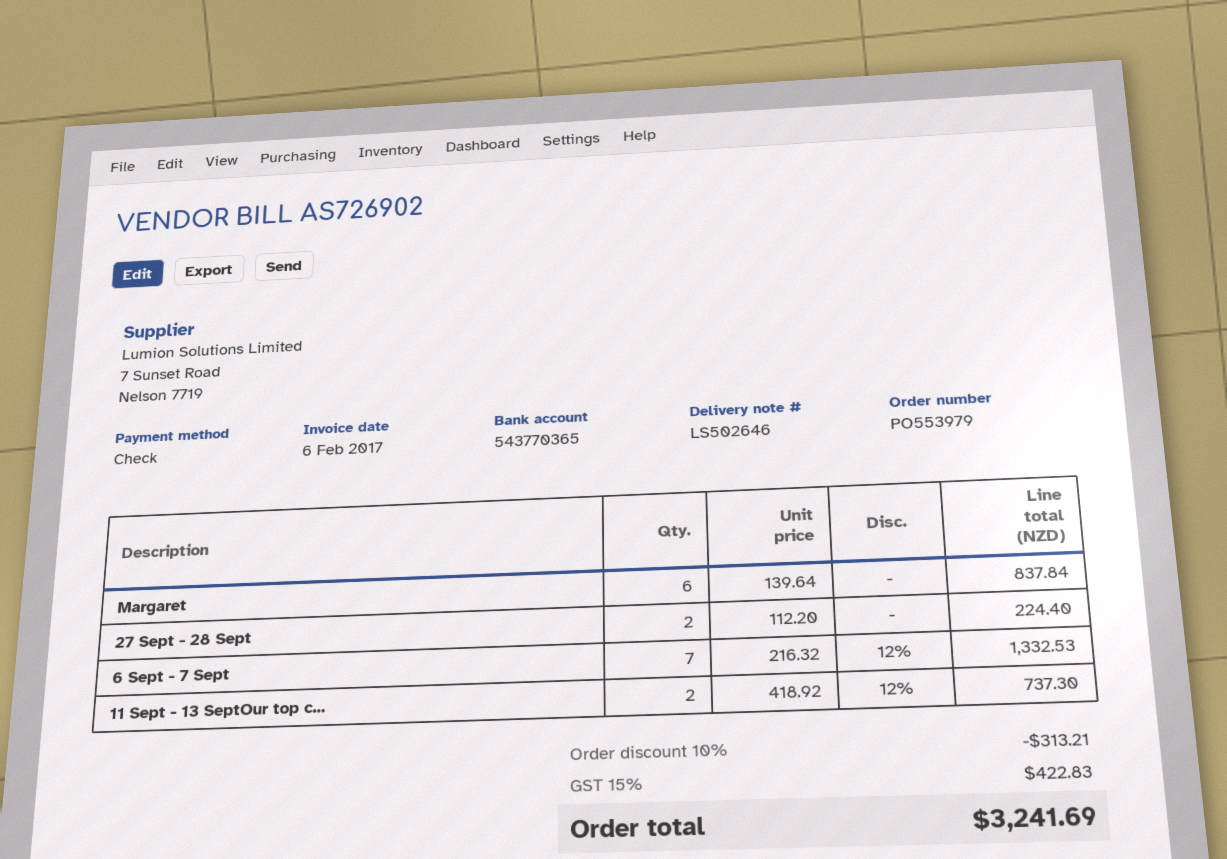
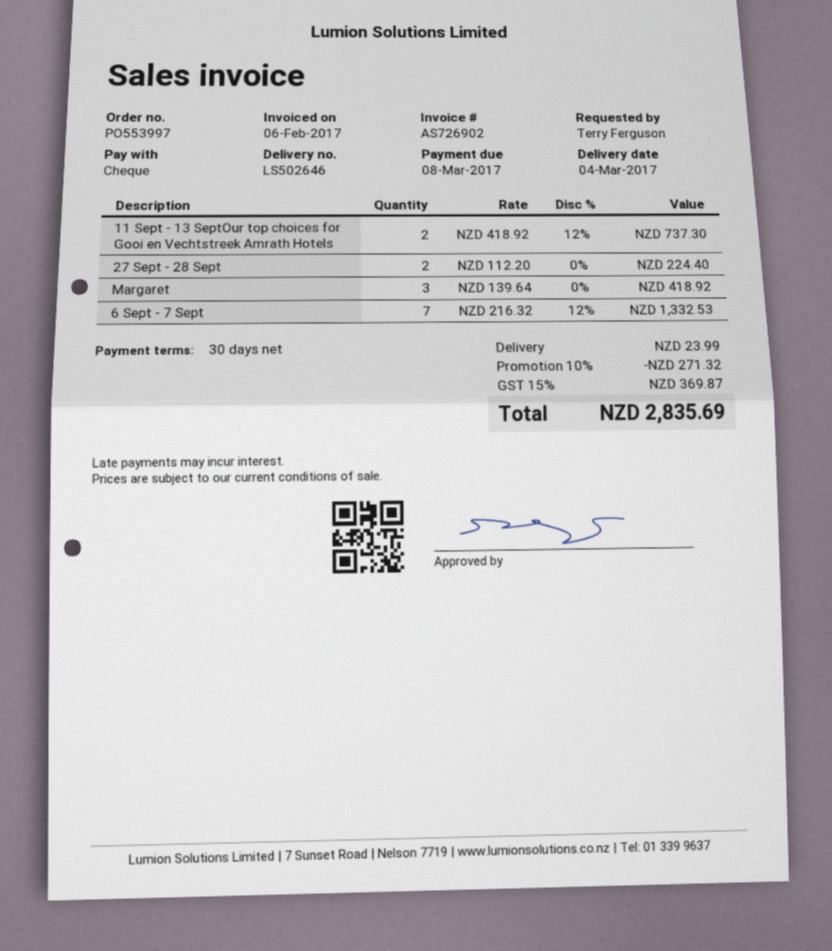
order number: PO553979 -> PO553997
Margaret: 6 x 139.64 = 837.84 -> 3 x 139.64 = 418.92
discount: 10% = 313.21 -> 10% = 271.32
shipping: none -> 23.99
tax: 15% = 422.83 -> 15% = 369.87
total: 3241.69 -> 2835.69

